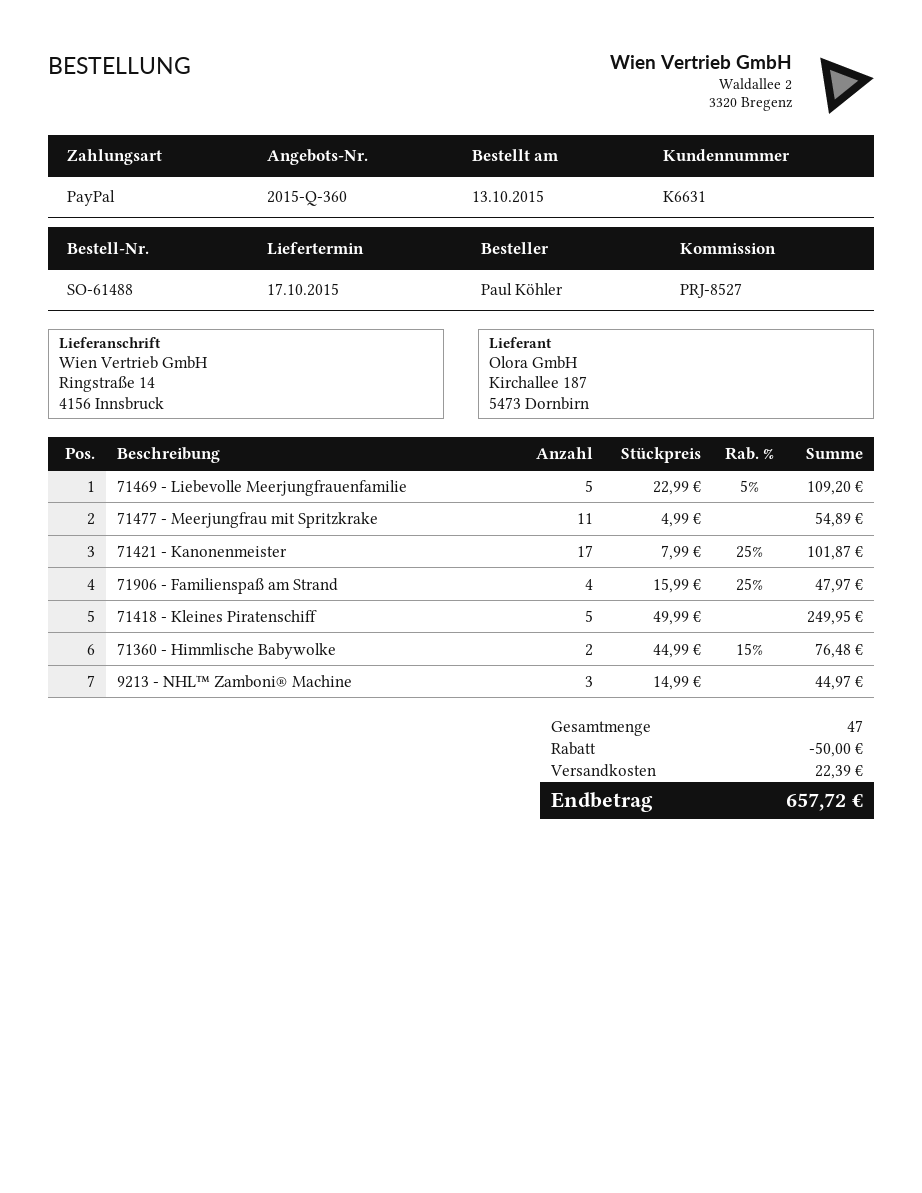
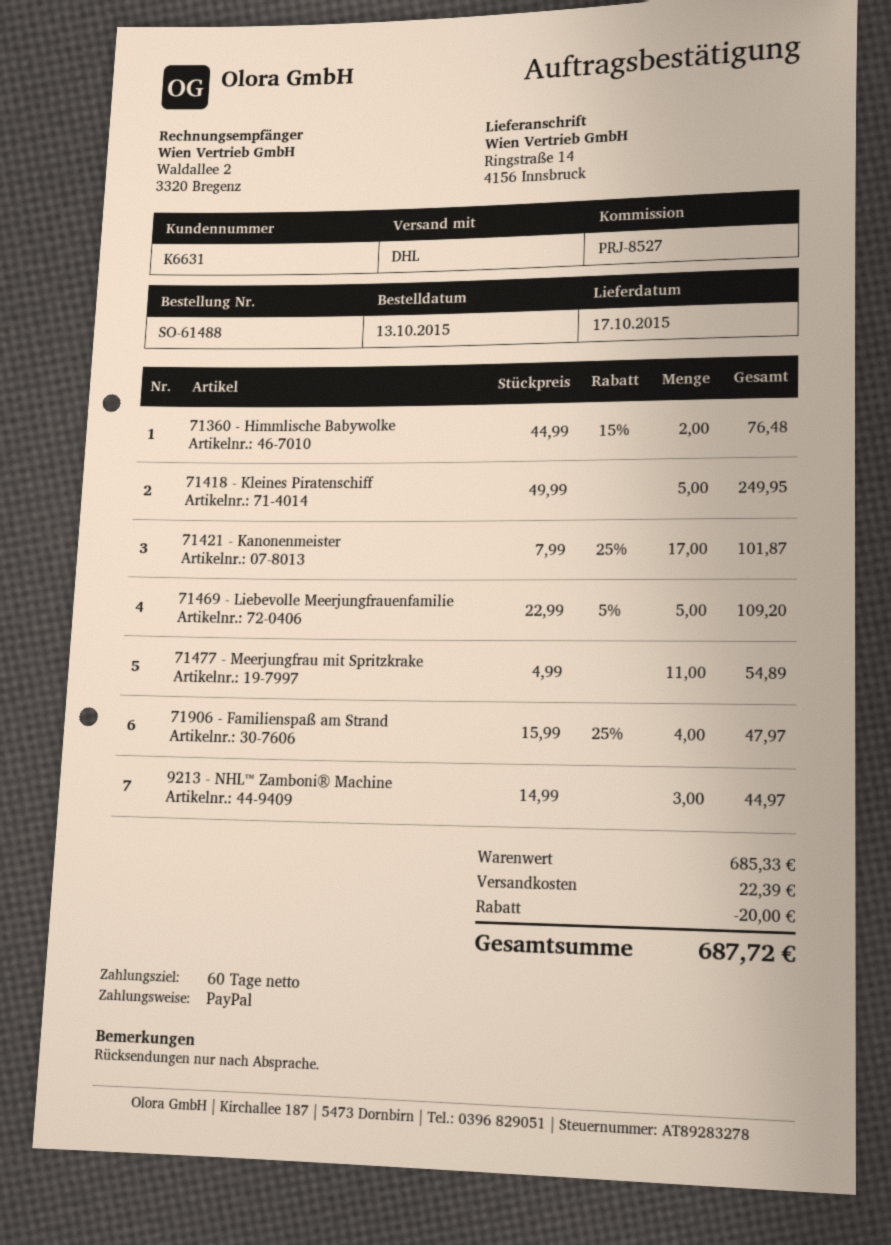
discount: 50.00 -> 20.00
total: 657.72 -> 687.72

